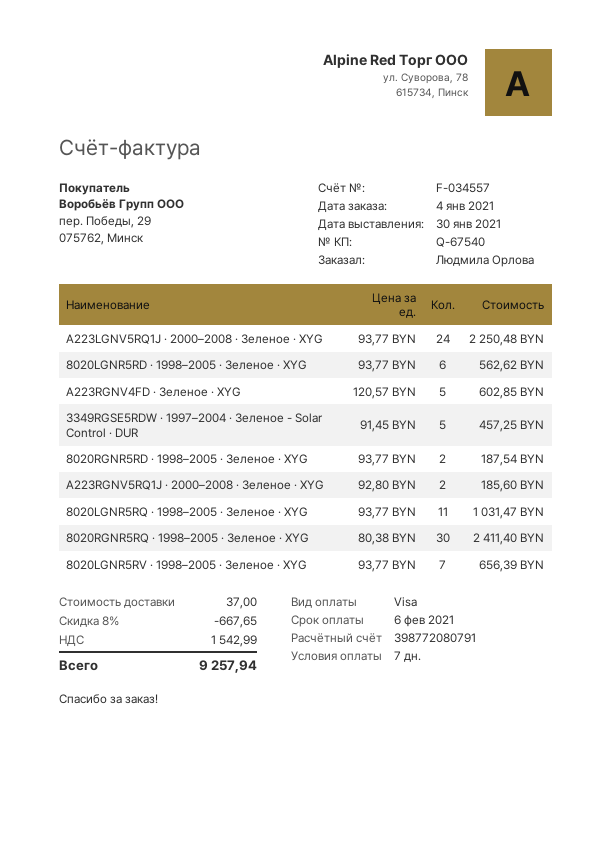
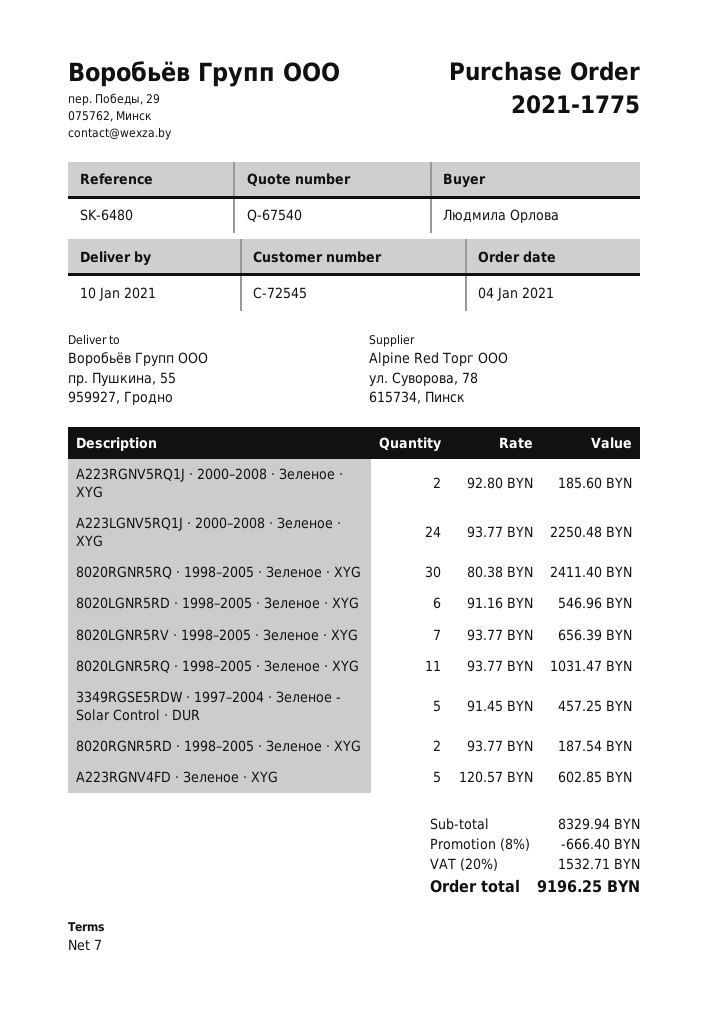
8020LGNR5RD · 1998–2005 · Зеленое · XYG: 6 x 93.77 = 562.62 -> 6 x 91.16 = 546.96
discount: 8% = 667.65 -> 8% = 666.40
shipping: 37.00 -> none
tax: 1542.99 -> 1532.71
total: 9257.94 -> 9196.25

